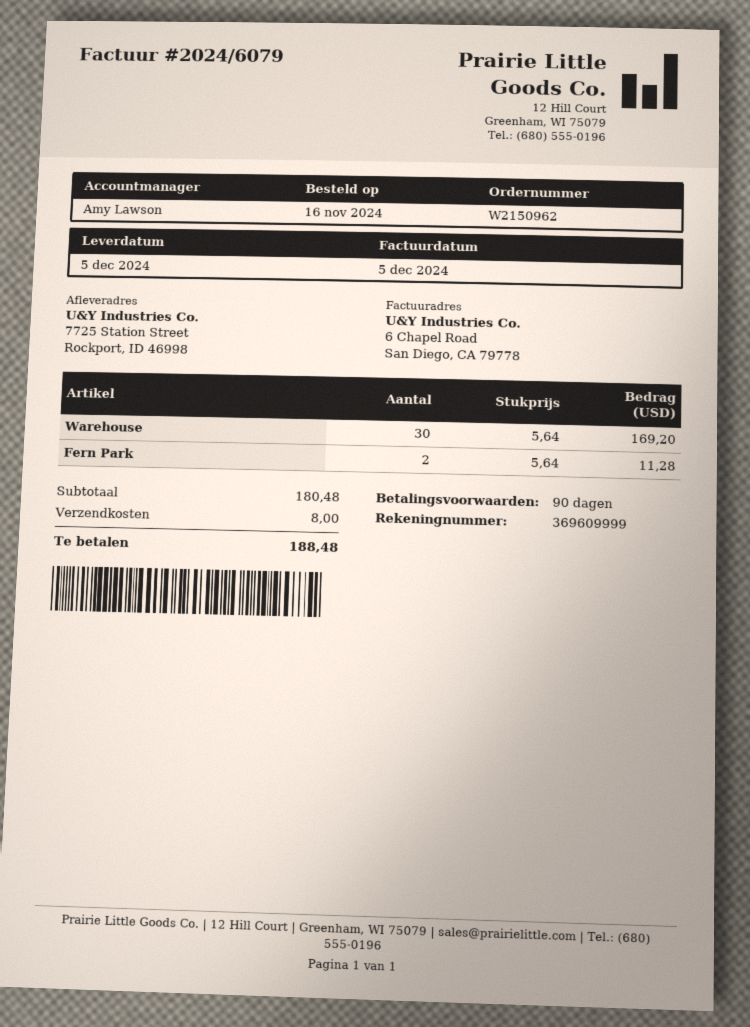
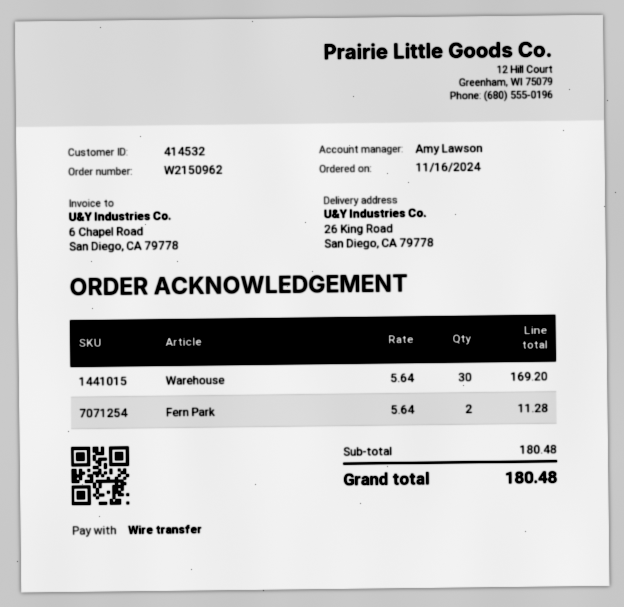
ship to: 7725 Station Street, Rockport, ID 46998 -> 26 King Road, San Diego, CA 79778
shipping: 8.00 -> none
total: 188.48 -> 180.48

